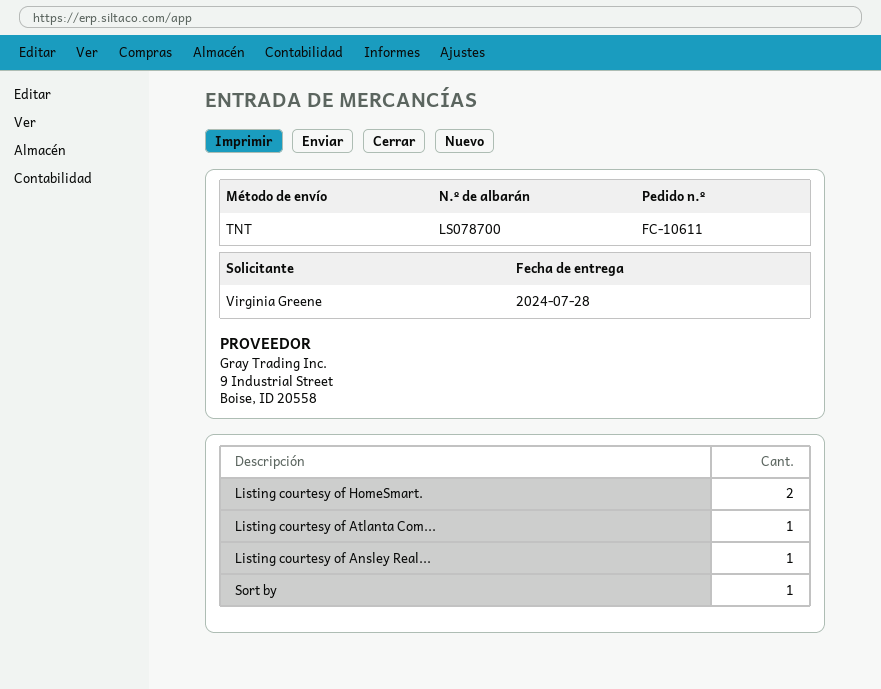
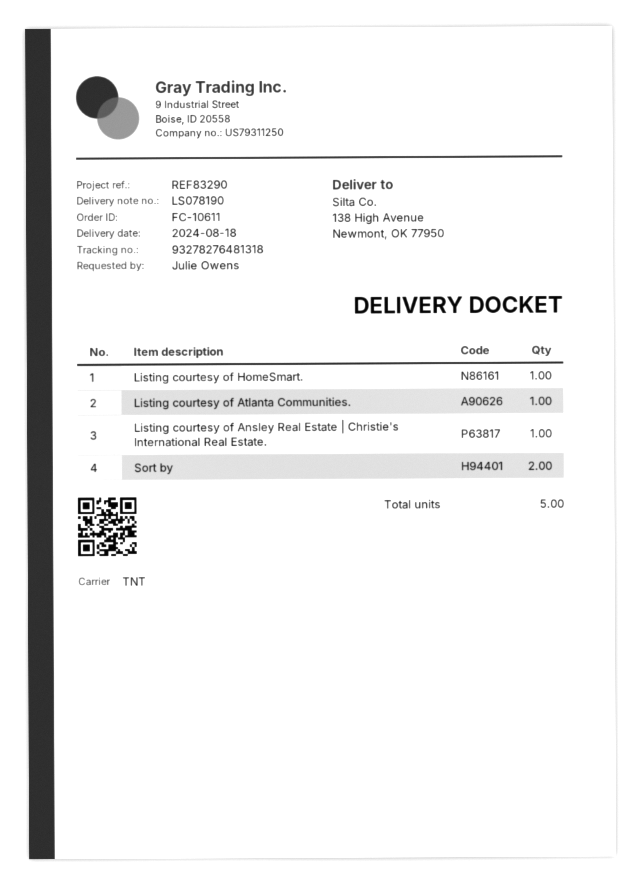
delivery note number: LS078700 -> LS078190
delivery date: 2024-07-28 -> 2024-08-18
ordered by: Virginia Greene -> Julie Owens
Listing courtesy of HomeSmart.: 2 -> 1
Sort by: 1 -> 2

